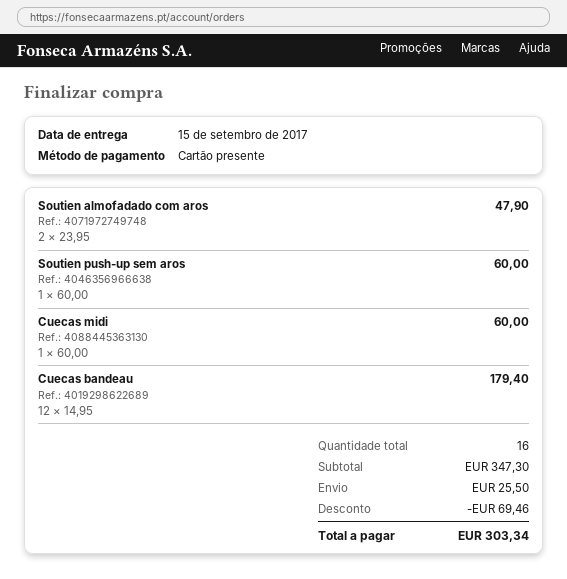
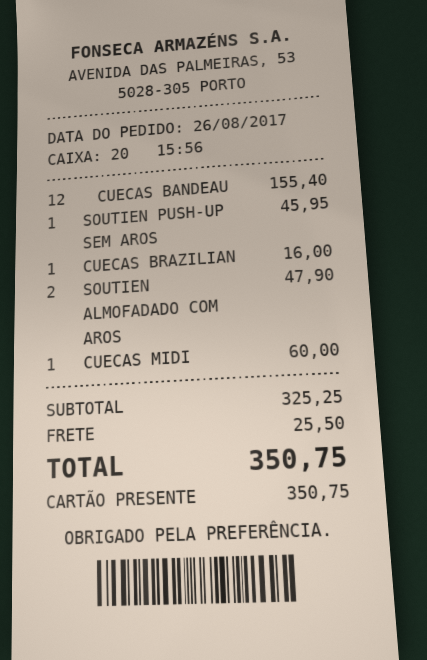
Soutien push-up sem aros: 1 for 60.00 -> 1 for 45.95
Cuecas bandeau: 12 for 179.40 -> 12 for 155.40
CUECAS BRAZILIAN: none -> 1 for 16.00
subtotal: 347.30 -> 325.25
discount: 69.46 -> none
total: 303.34 -> 350.75

